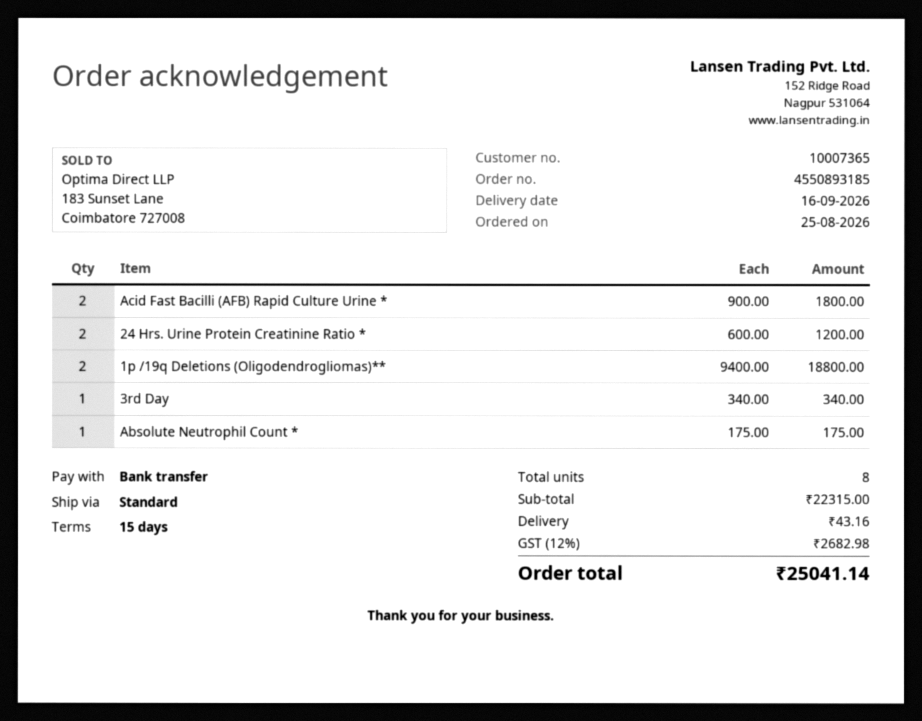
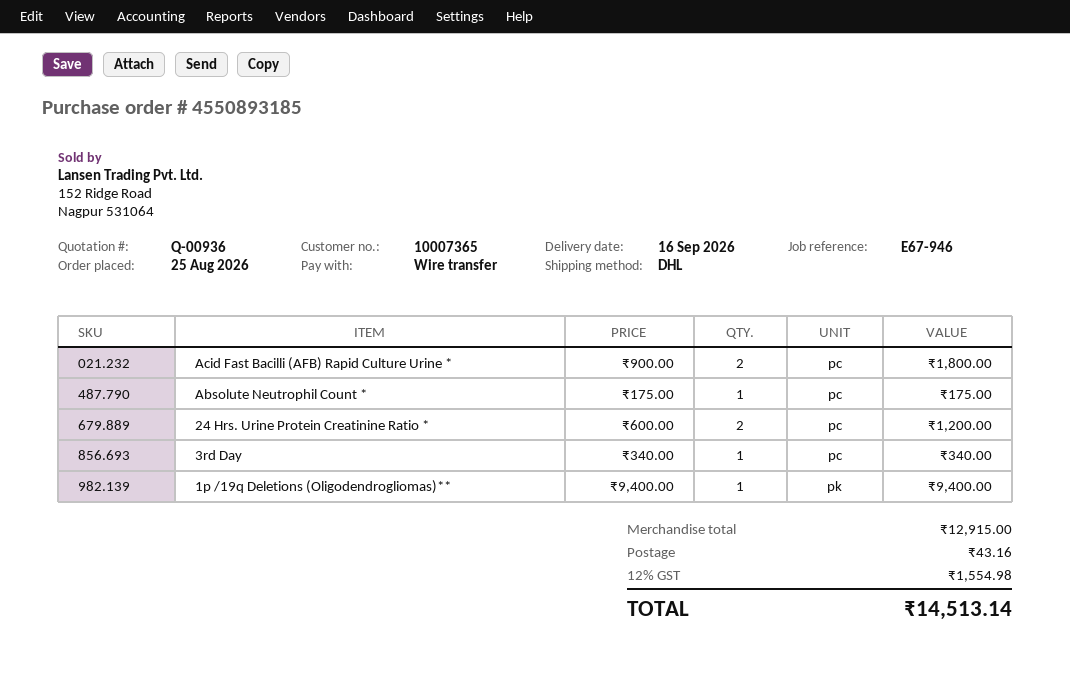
shipping method: standard -> DHL
1p /19q Deletions (Oligodendrogliomas)**: 2 x 9400.00 = 18800.00 -> 1 x 9400.00 = 9400.00
subtotal: 22315.00 -> 12915.00
tax: 12% = 2682.98 -> 12% = 1554.98
total: 25041.14 -> 14513.14

